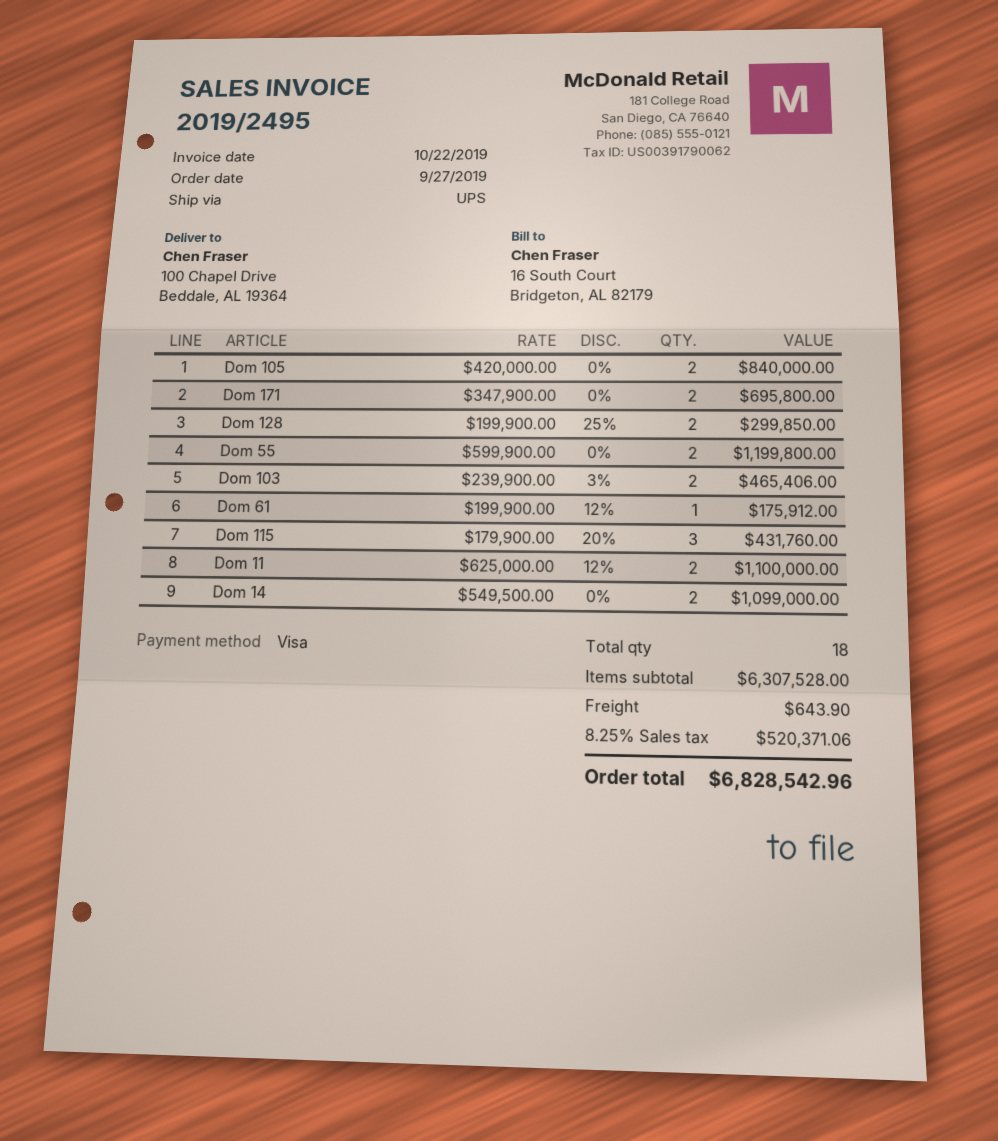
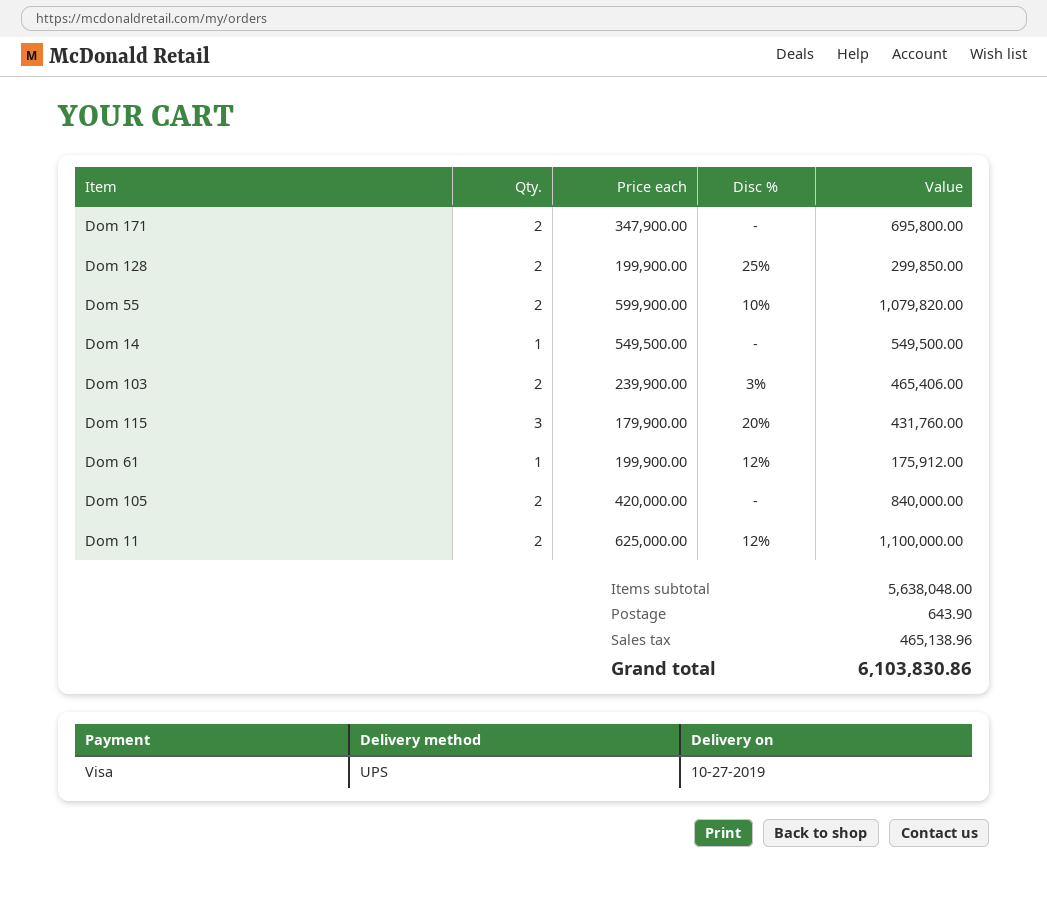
Dom 55: 2 x 599900.00 = 1199800.00 -> 2 x 599900.00 - 10% = 1079820.00
Dom 14: 2 x 549500.00 = 1099000.00 -> 1 x 549500.00 = 549500.00
subtotal: 6307528.00 -> 5638048.00
tax: 520371.06 -> 465138.96
total: 6828542.96 -> 6103830.86

